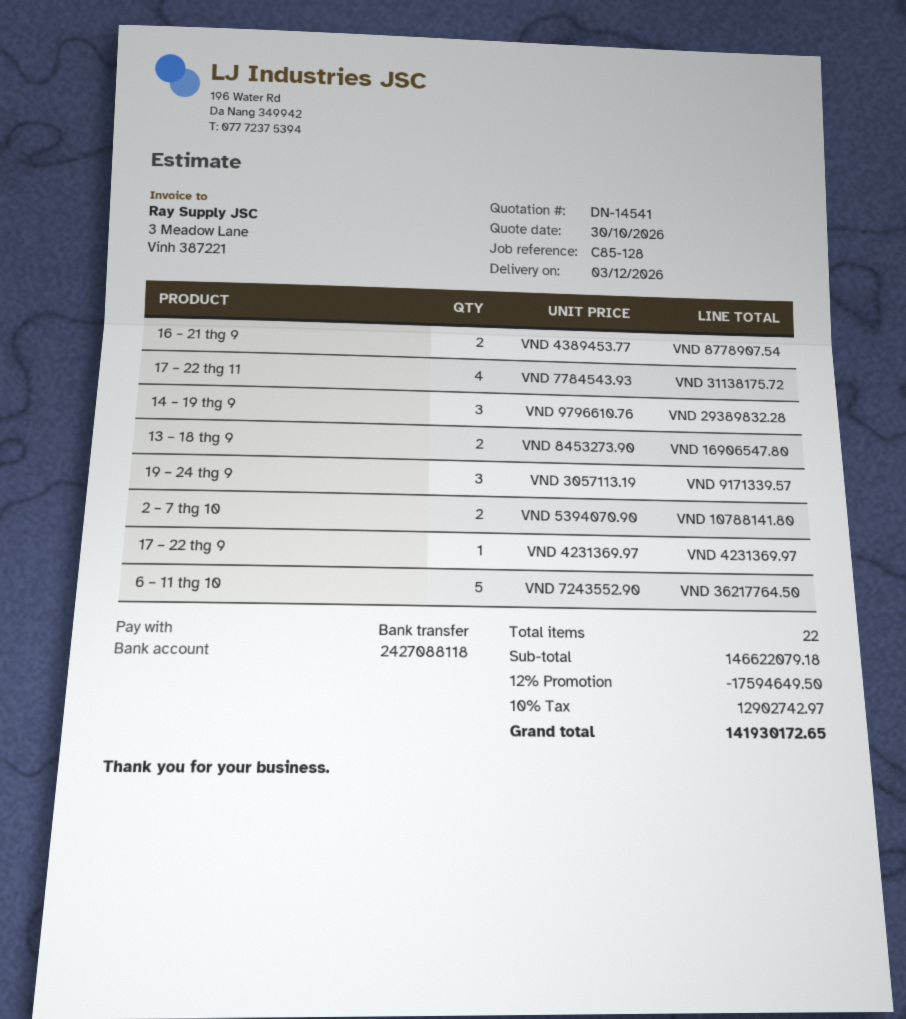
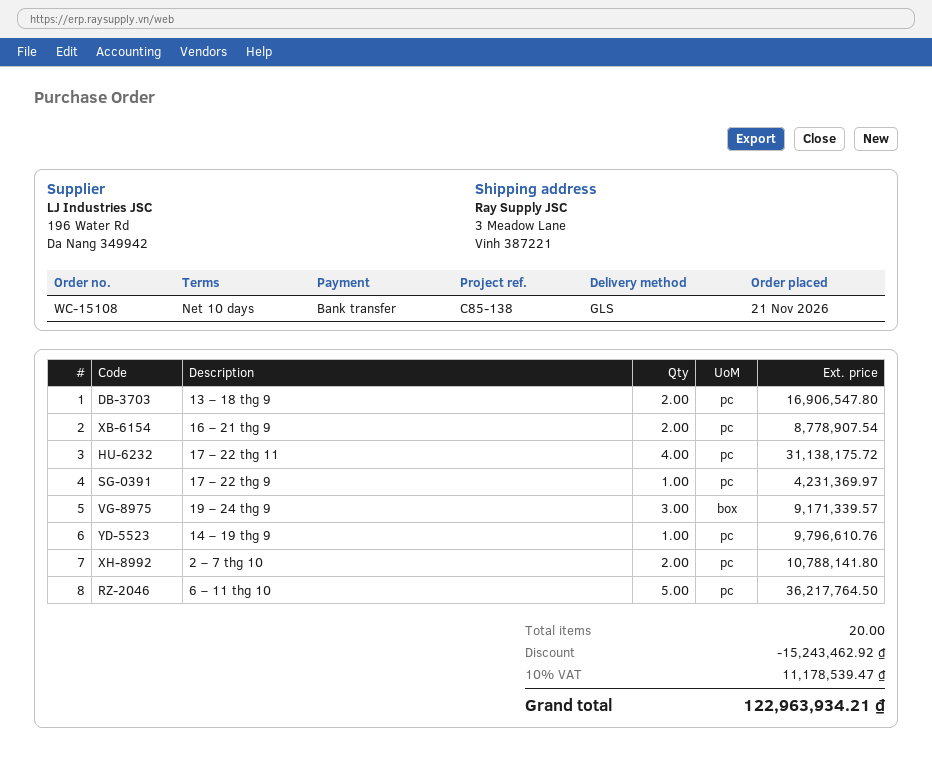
reference: C85-128 -> C85-138
14 – 19 thg 9: 3 for 29389832.28 -> 1 for 9796610.76
total quantity: 22 -> 20
discount: 17594649.50 -> 15243462.92
tax: 10% = 12902742.97 -> 10% = 11178539.47
total: 141930172.65 -> 122963934.21

